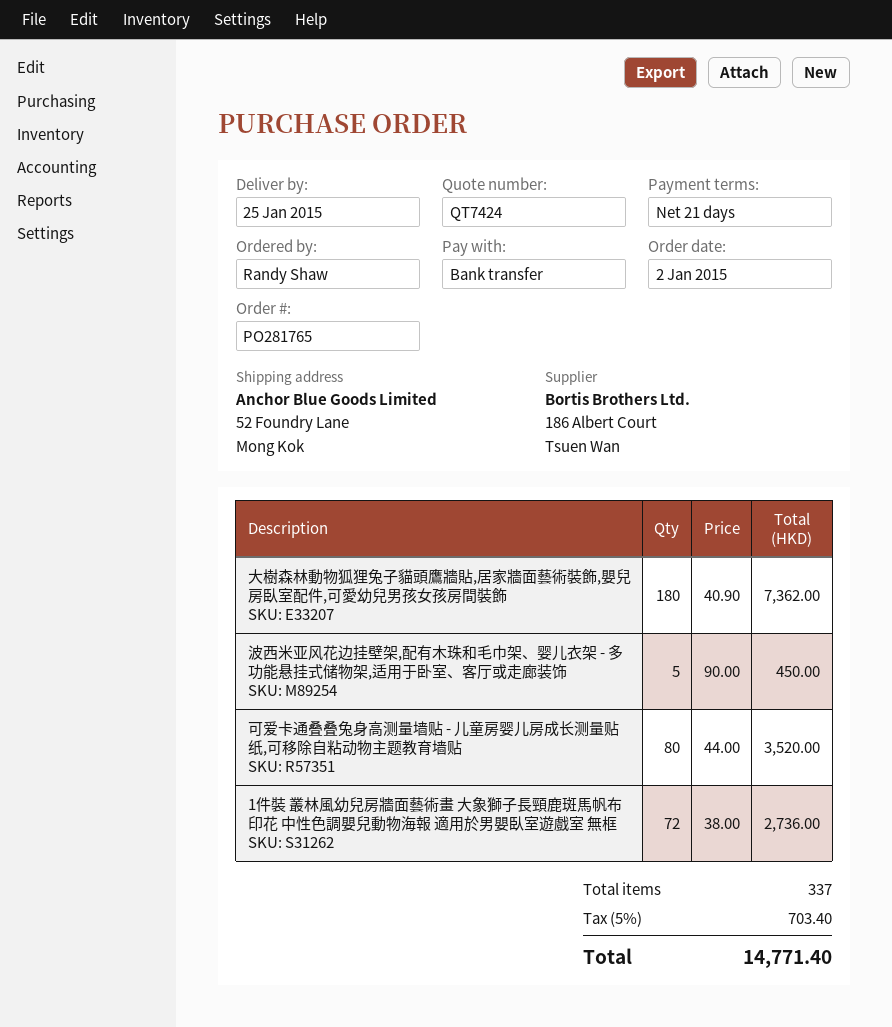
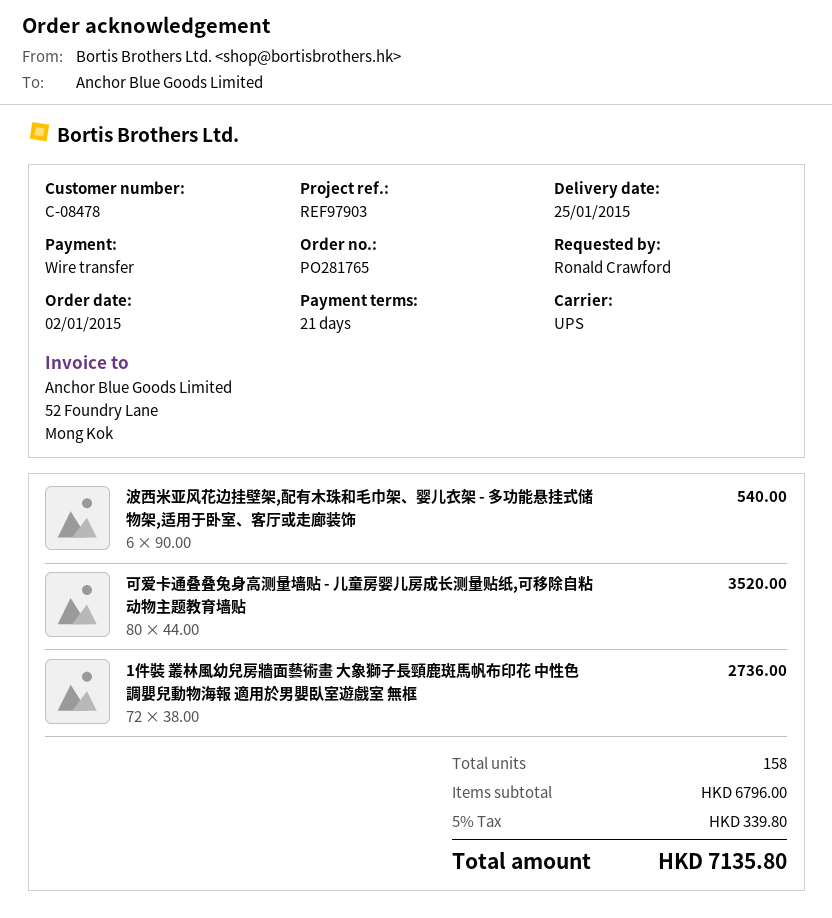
ordered by: Randy Shaw -> Ronald Crawford
大樹森林動物狐狸兔子貓頭鷹牆貼,居家牆面藝術裝飾,嬰兒房臥室配件,可愛幼兒男孩女孩房間裝飾: 180 x 40.90 = 7362.00 -> none
波西米亚风花边挂壁架,配有木珠和毛巾架、婴儿衣架 - 多功能悬挂式储物架,适用于卧室、客厅或走廊装饰: 5 x 90.00 = 450.00 -> 6 x 90.00 = 540.00
total quantity: 337 -> 158
tax: 5% = 703.40 -> 5% = 339.80
total: 14771.40 -> 7135.80

